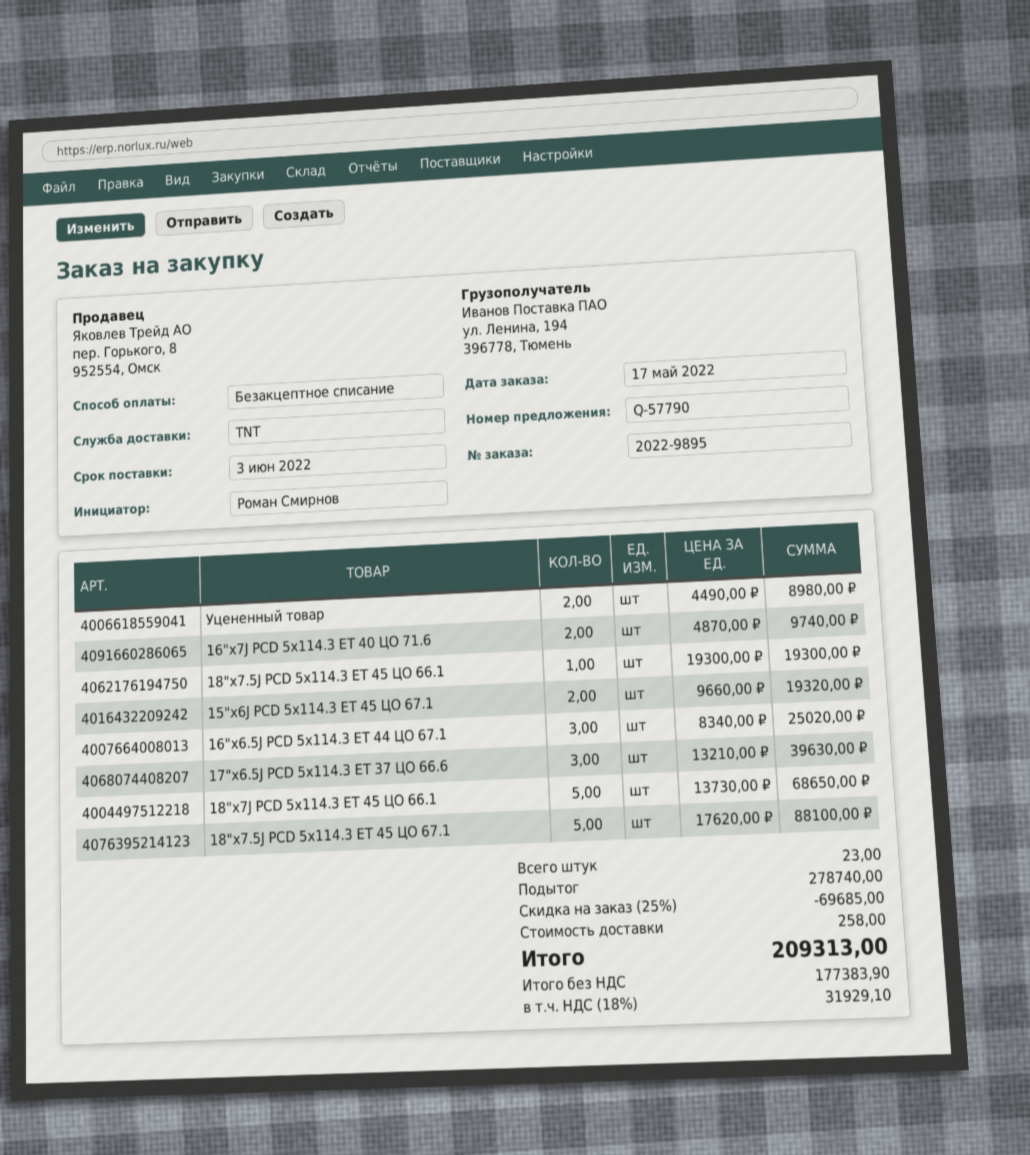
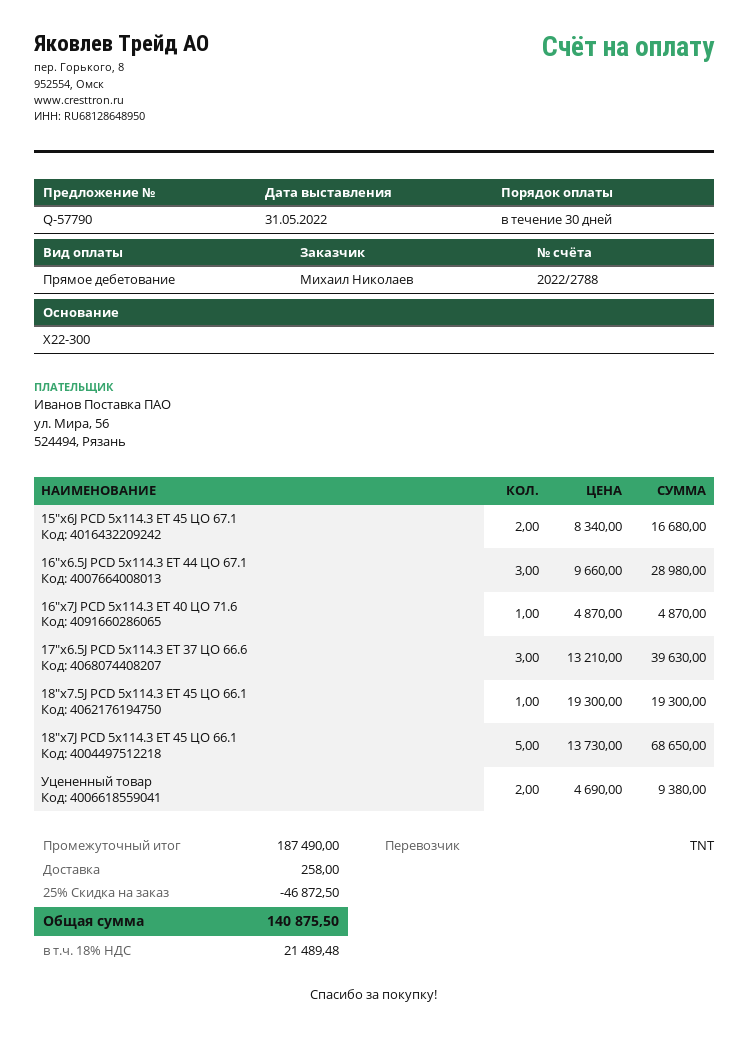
ordered by: Роман Смирнов -> Михаил Николаев
Уцененный товар: 2 x 4490.00 = 8980.00 -> 2 x 4690.00 = 9380.00
16"x7J PCD 5x114.3 ЕТ 40 ЦО 71.6: 2 x 4870.00 = 9740.00 -> 1 x 4870.00 = 4870.00
15"x6J PCD 5x114.3 ЕТ 45 ЦО 67.1: 2 x 9660.00 = 19320.00 -> 2 x 8340.00 = 16680.00
16"x6.5J PCD 5x114.3 ЕТ 44 ЦО 67.1: 3 x 8340.00 = 25020.00 -> 3 x 9660.00 = 28980.00
18"x7.5J PCD 5x114.3 ЕТ 45 ЦО 67.1: 5 x 17620.00 = 88100.00 -> none
subtotal: 278740.00 -> 187490.00
discount: 25% = 69685.00 -> 25% = 46872.50
tax: 18% = 31929.10 -> 18% = 21489.48
total: 209313.00 -> 140875.50

